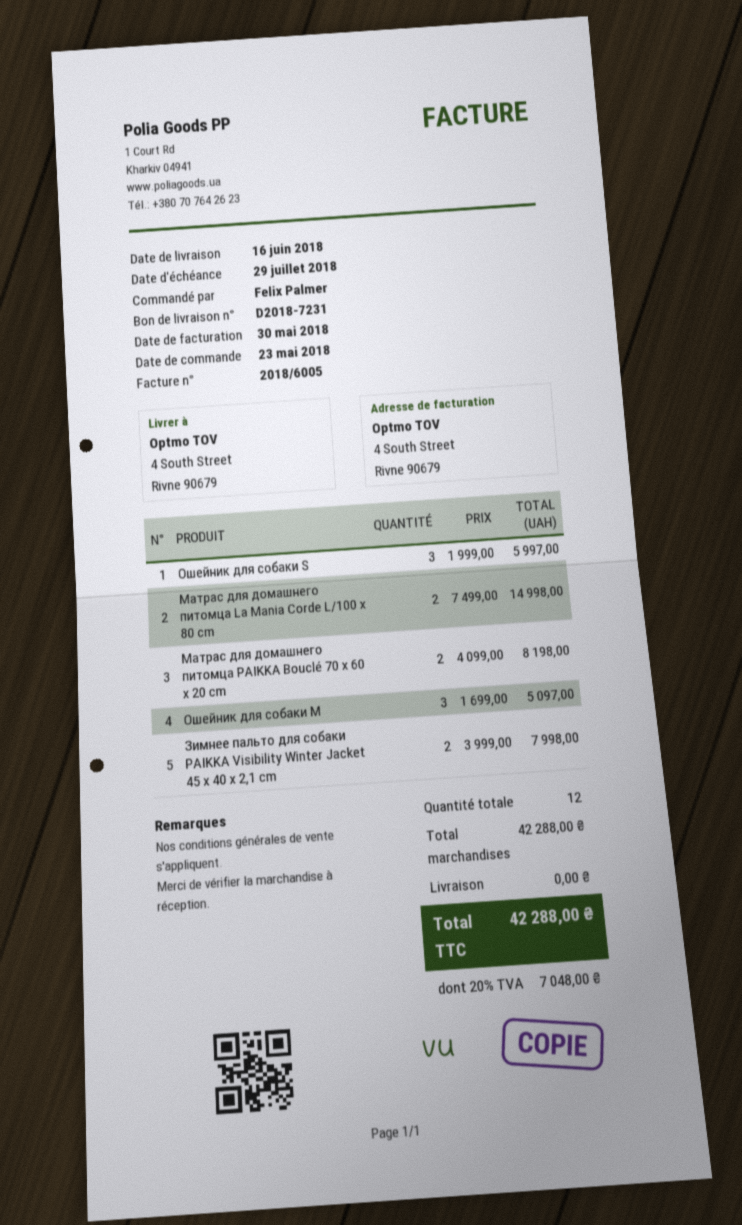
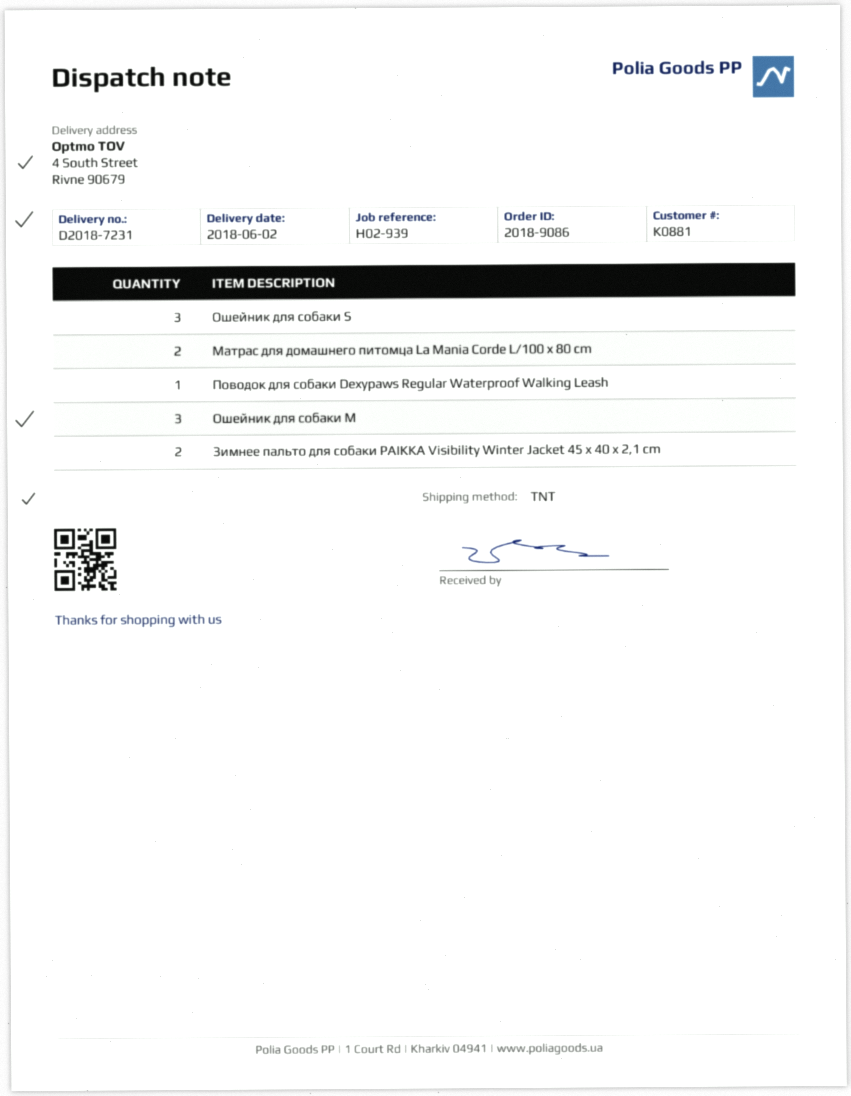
delivery date: 2018-06-16 -> 2018-06-02
Матрас для домашнего питомца PAIKKA Bouclé 70 x 60 x 20 cm: 2 -> none
Поводок для собаки Dexypaws Regular Waterproof Walking Leash: none -> 1

